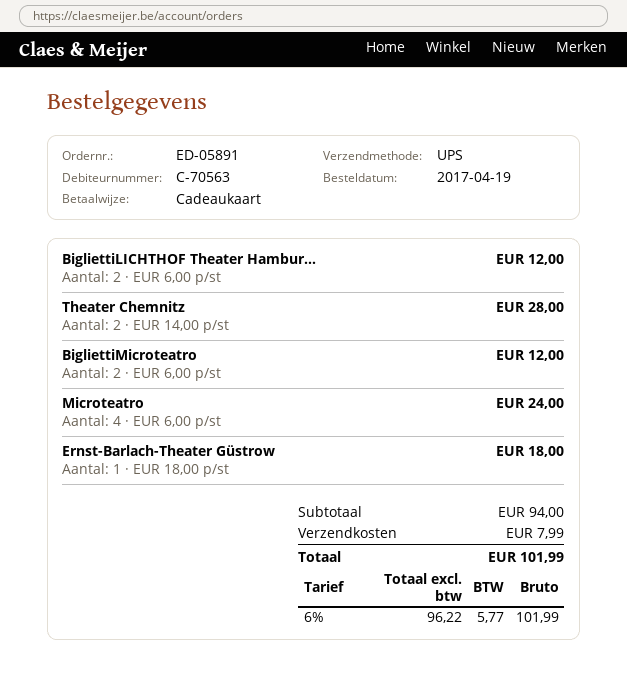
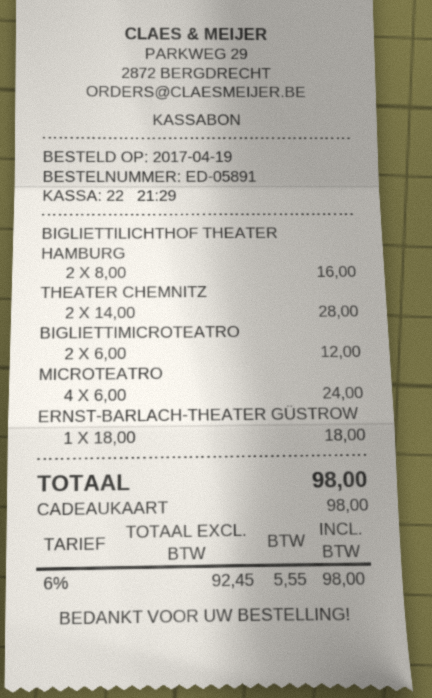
BigliettiLICHTHOF Theater Hambur...: 2 x 6.00 = 12.00 -> 2 x 8.00 = 16.00
shipping: 7.99 -> none
net: 96.22 -> 92.45
tax: 6% = 5.77 -> 6% = 5.55
total: 101.99 -> 98.00

